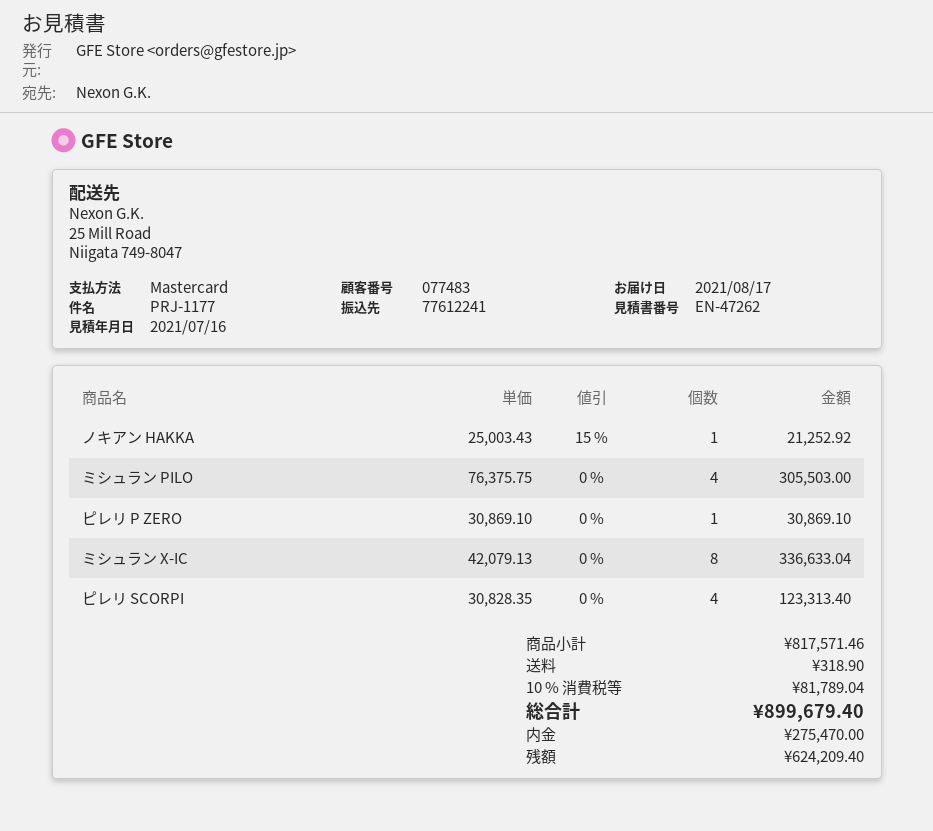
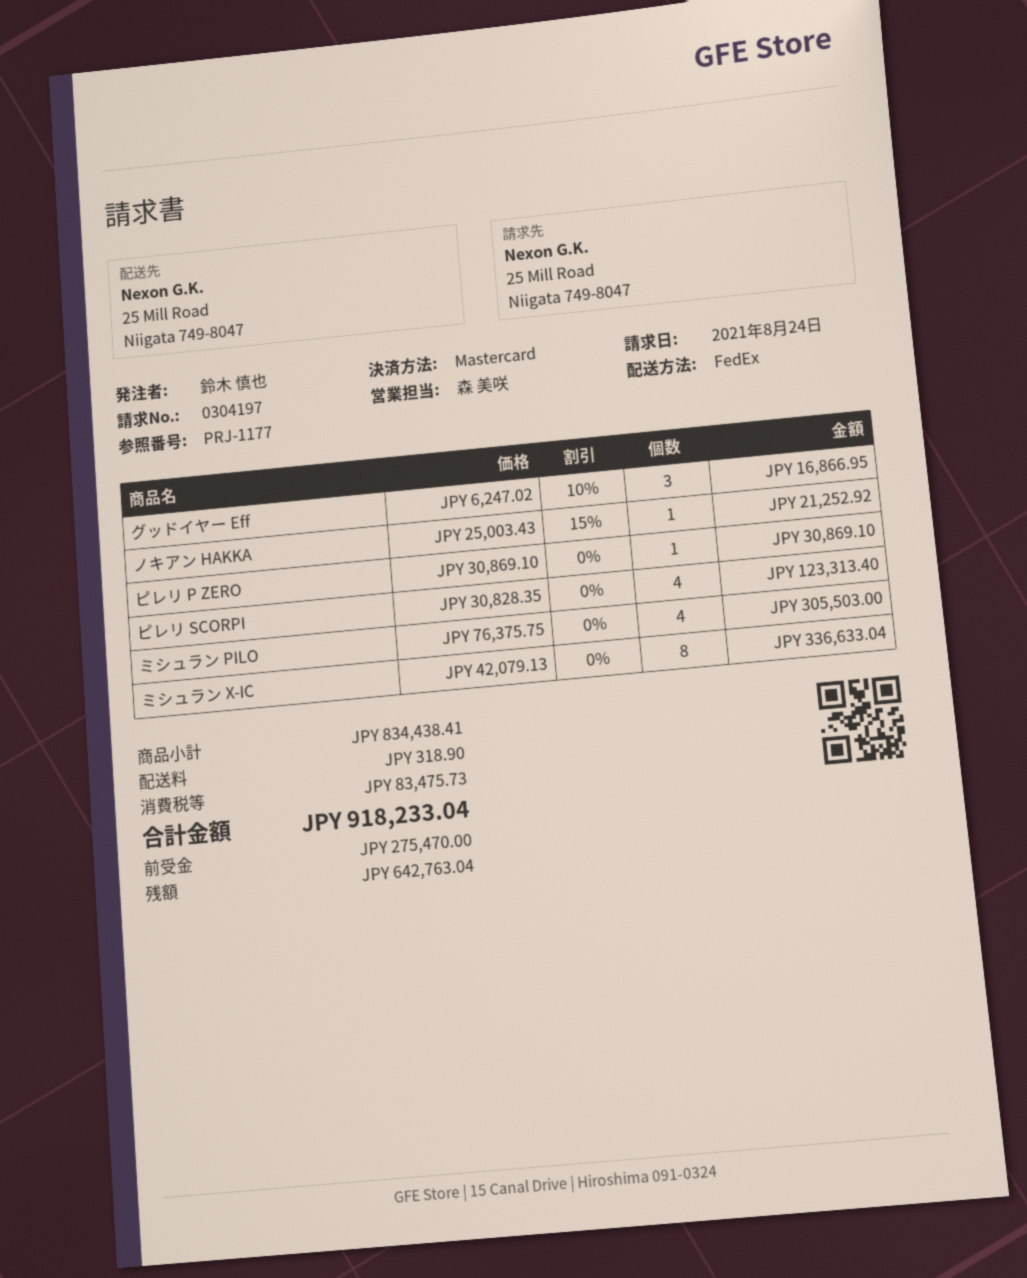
グッドイヤー Eff: none -> 3 x 6247.02 - 10% = 16866.95
subtotal: 817571.46 -> 834438.41
tax: 81789.04 -> 83475.73
total: 899679.40 -> 918233.04
balance: 624209.40 -> 642763.04

